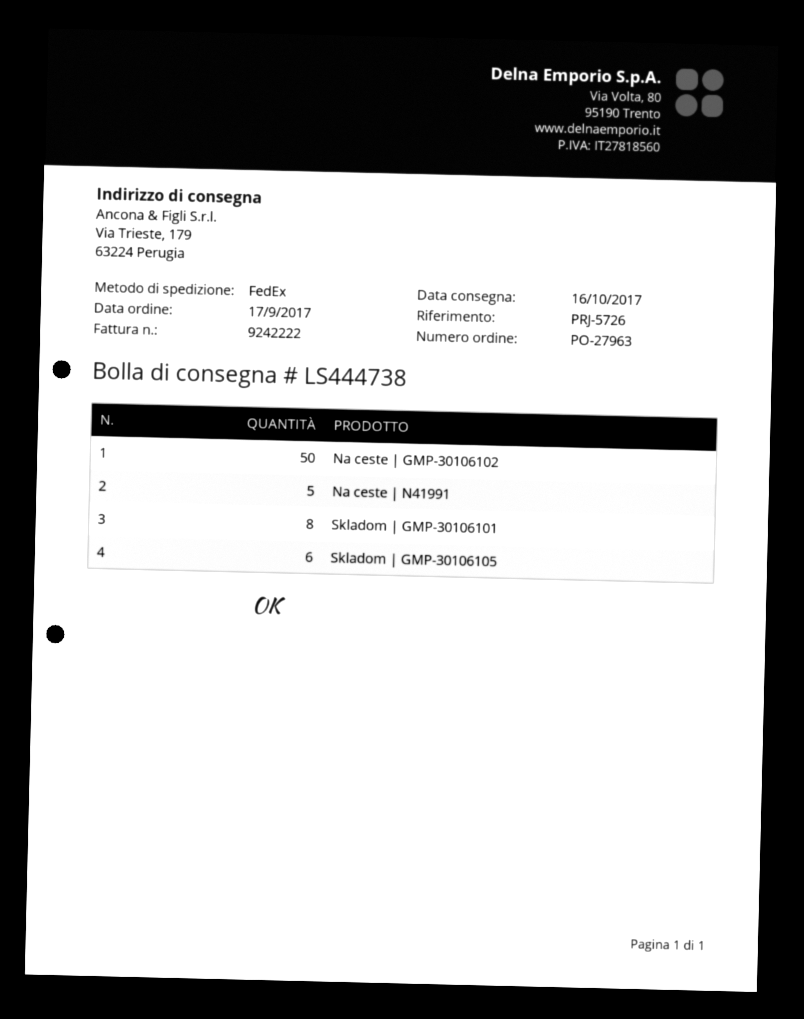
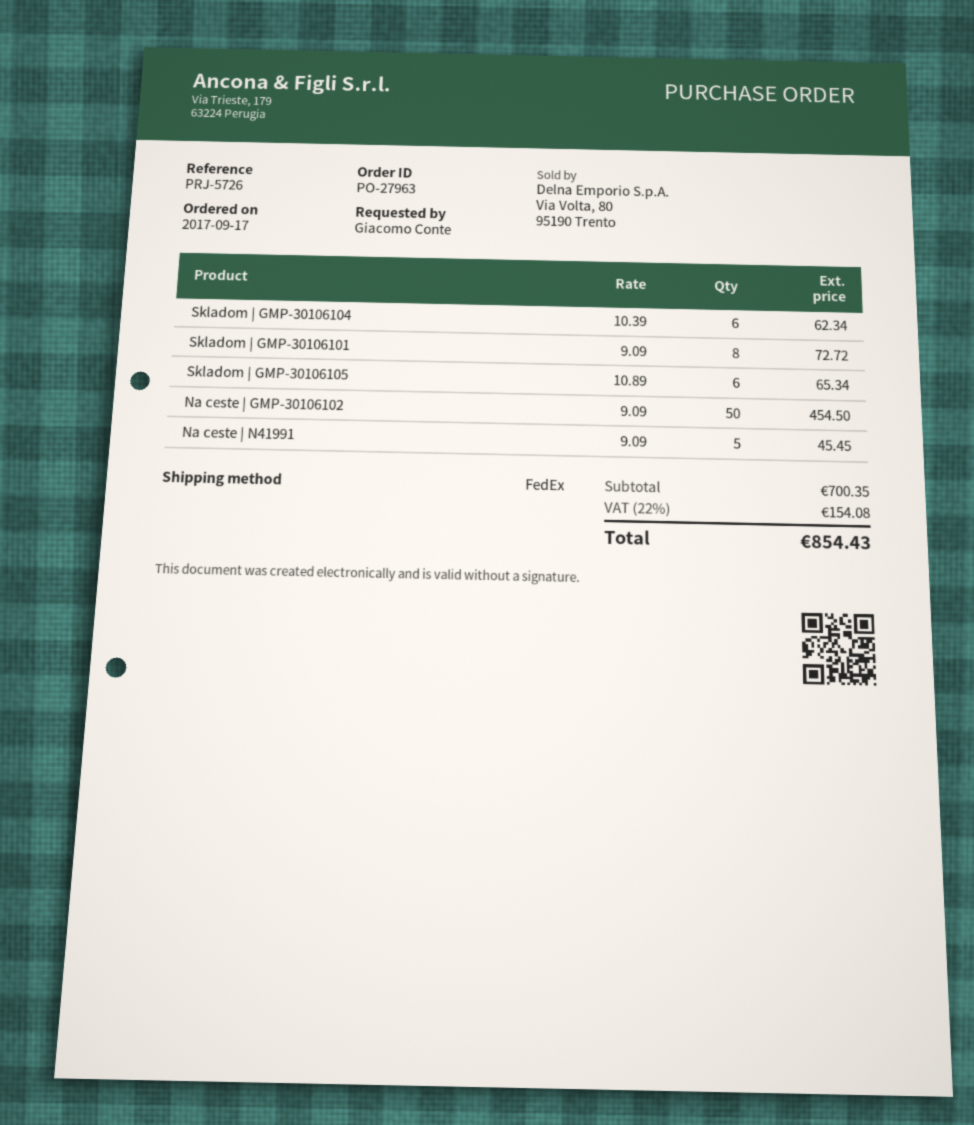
Skladom | GMP-30106104: none -> 6

